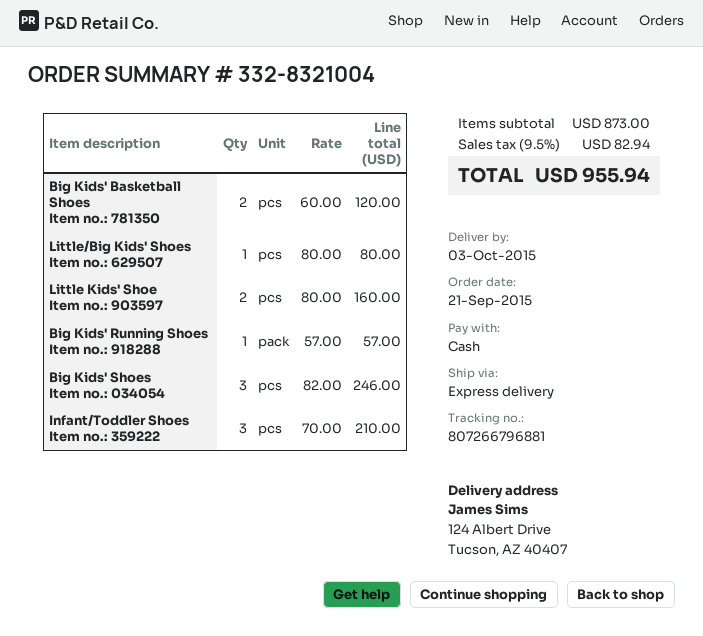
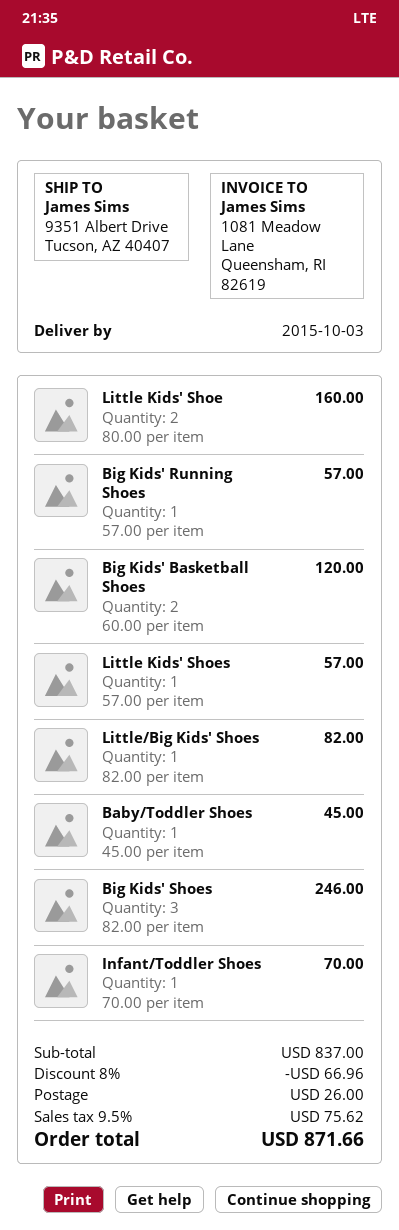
ship to: 124 Albert Drive, Tucson, AZ 40407 -> 9351 Albert Drive, Tucson, AZ 40407
Little/Big Kids' Shoes: 1 x 80.00 = 80.00 -> 1 x 82.00 = 82.00
Infant/Toddler Shoes: 3 x 70.00 = 210.00 -> 1 x 70.00 = 70.00
Little Kids' Shoes: none -> 1 x 57.00 = 57.00
Baby/Toddler Shoes: none -> 1 x 45.00 = 45.00
subtotal: 873.00 -> 837.00
discount: none -> 8% = 66.96
shipping: none -> 26.00
tax: 9.5% = 82.94 -> 9.5% = 75.62
total: 955.94 -> 871.66

